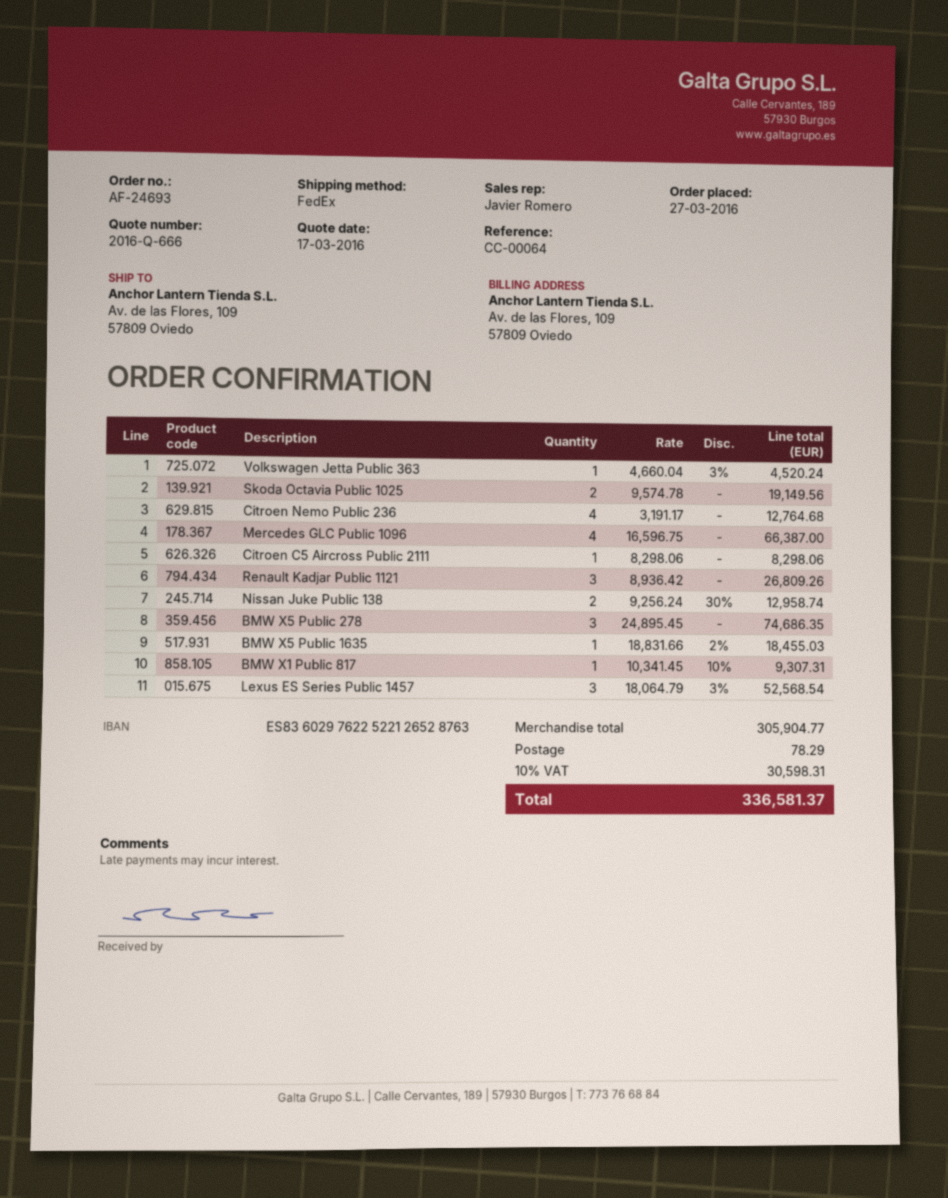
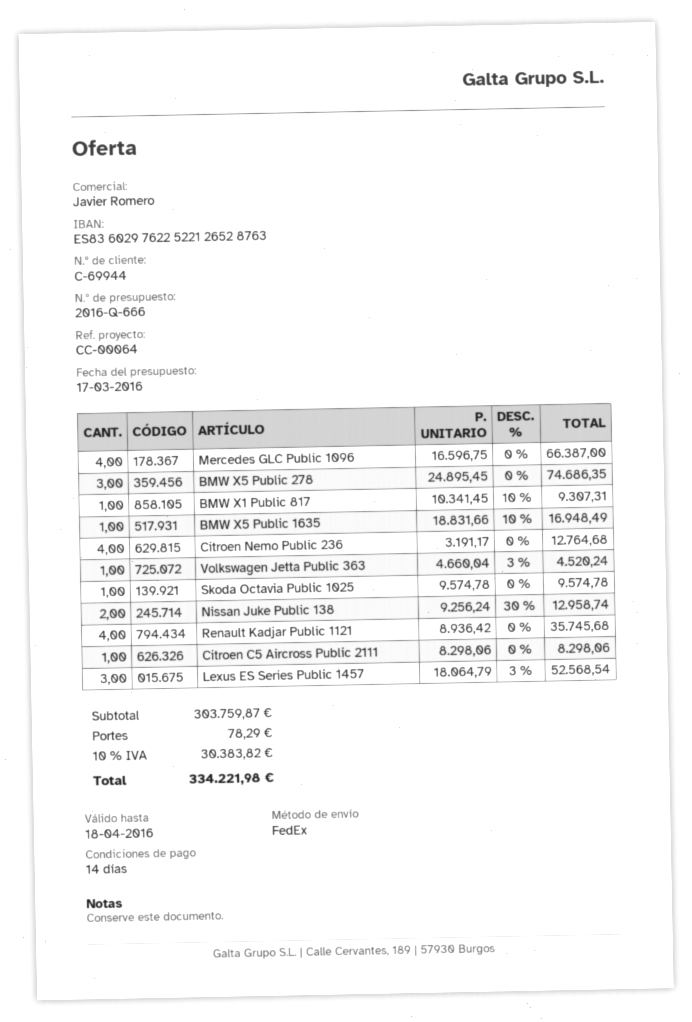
Skoda Octavia Public 1025: 2 x 9574.78 = 19149.56 -> 1 x 9574.78 = 9574.78
Renault Kadjar Public 1121: 3 x 8936.42 = 26809.26 -> 4 x 8936.42 = 35745.68
BMW X5 Public 1635: 1 x 18831.66 - 2% = 18455.03 -> 1 x 18831.66 - 10% = 16948.49
subtotal: 305904.77 -> 303759.87
tax: 10% = 30598.31 -> 10% = 30383.82
total: 336581.37 -> 334221.98

